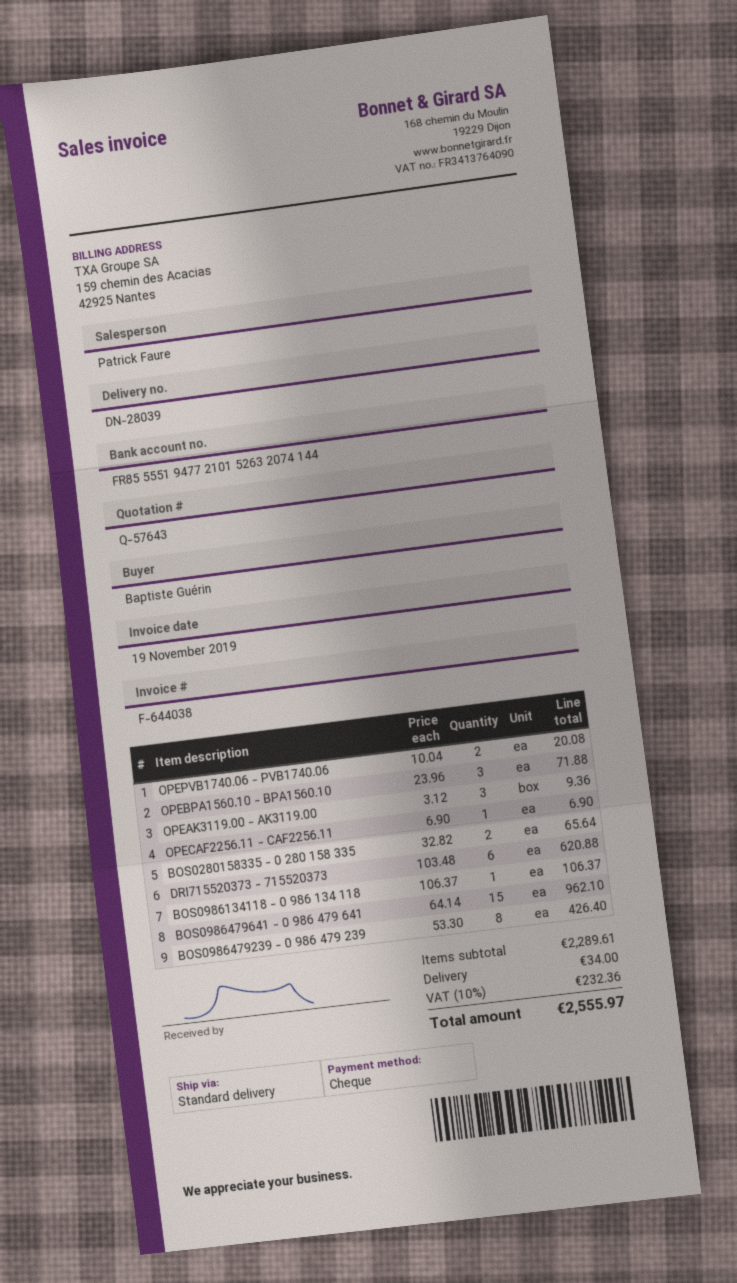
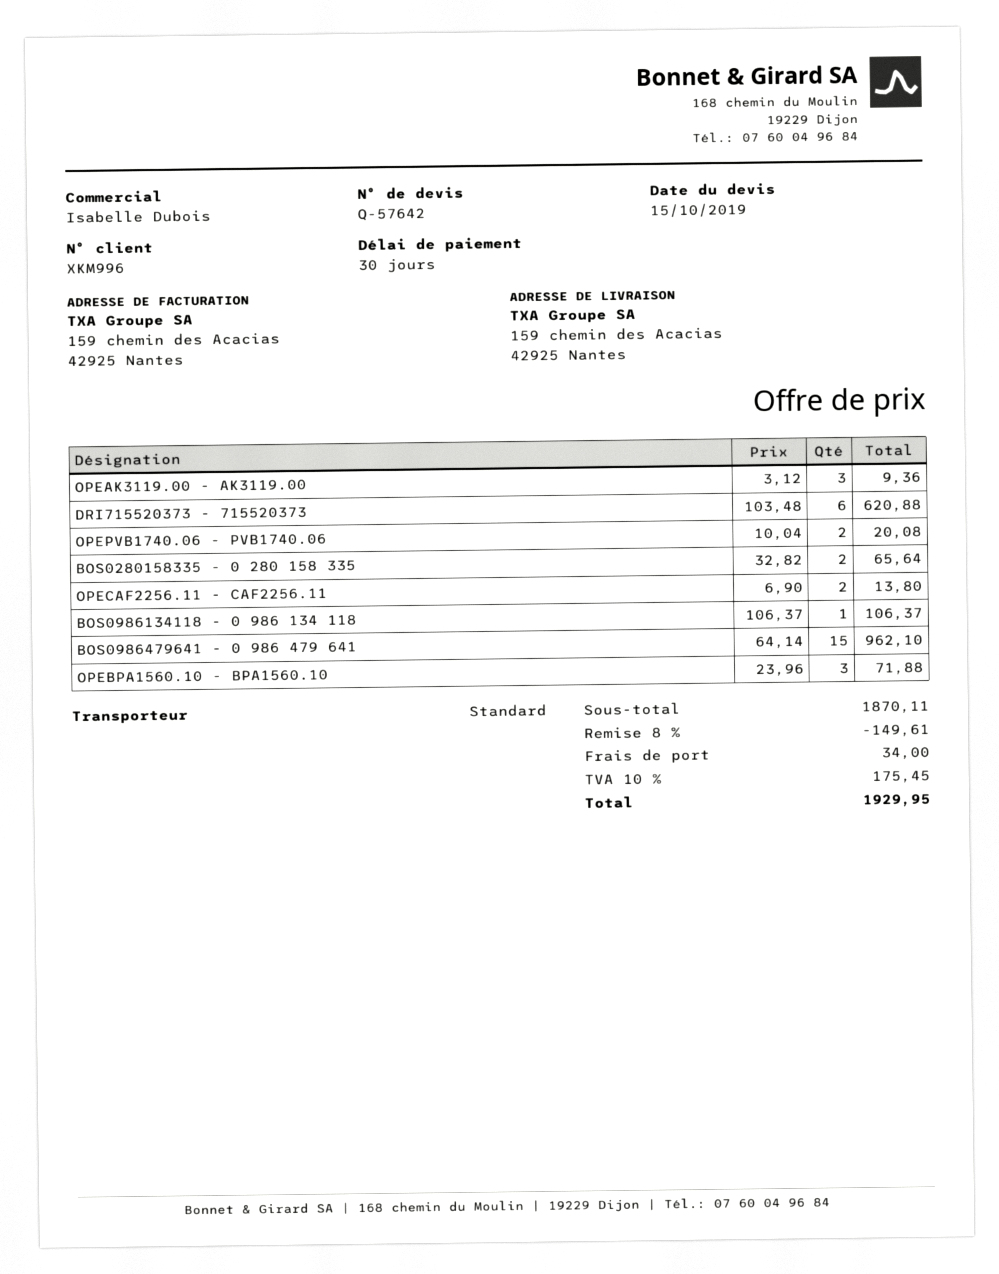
quote number: Q-57643 -> Q-57642
sales rep: Patrick Faure -> Isabelle Dubois
OPECAF2256.11 - CAF2256.11: 1 x 6.90 = 6.90 -> 2 x 6.90 = 13.80
BOS0986479239 - 0 986 479 239: 8 x 53.30 = 426.40 -> none
subtotal: 2289.61 -> 1870.11
discount: none -> 8% = 149.61
tax: 10% = 232.36 -> 10% = 175.45
total: 2555.97 -> 1929.95

